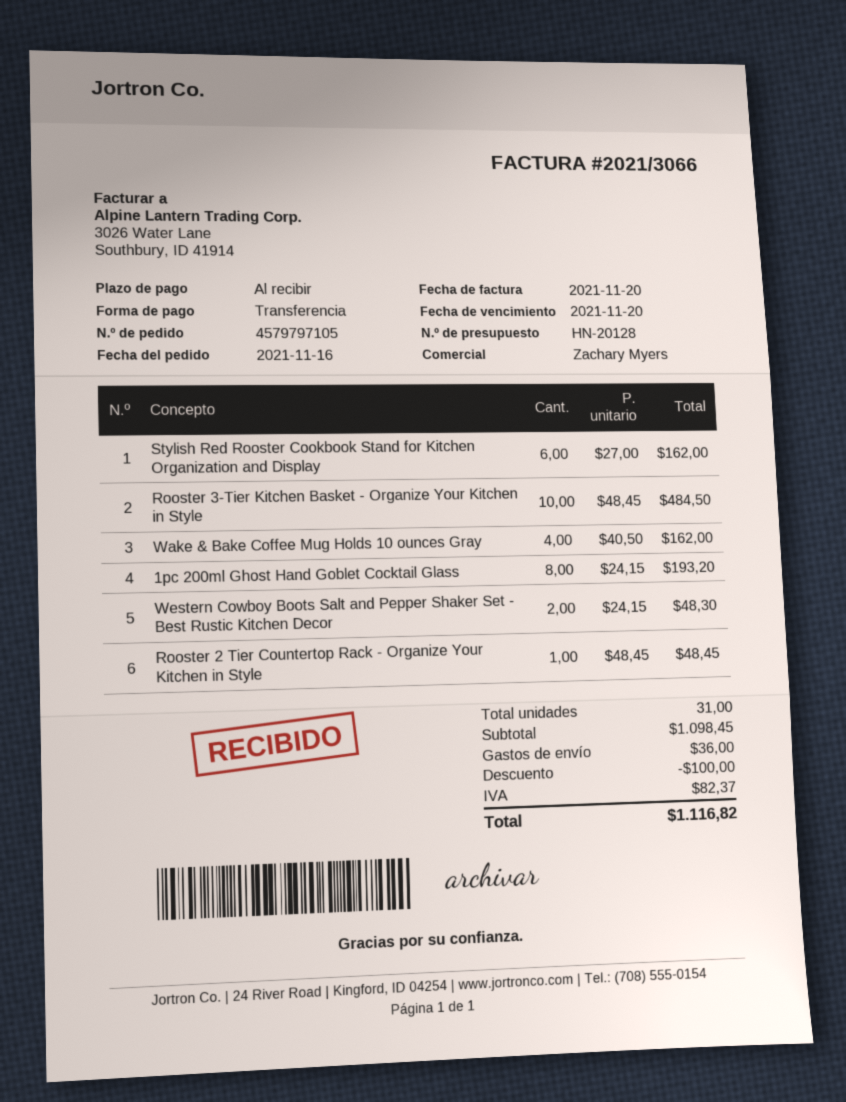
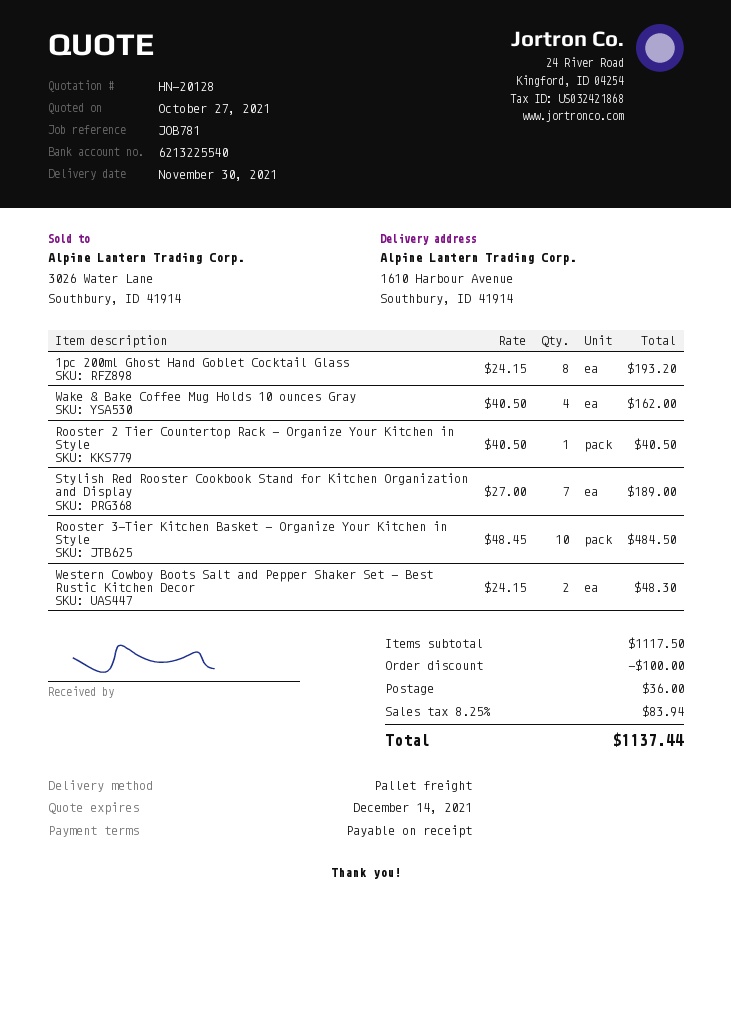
Stylish Red Rooster Cookbook Stand for Kitchen Organization and Display: 6 x 27.00 = 162.00 -> 7 x 27.00 = 189.00
Rooster 2 Tier Countertop Rack - Organize Your Kitchen in Style: 1 x 48.45 = 48.45 -> 1 x 40.50 = 40.50
subtotal: 1098.45 -> 1117.50
tax: 82.37 -> 83.94
total: 1116.82 -> 1137.44

